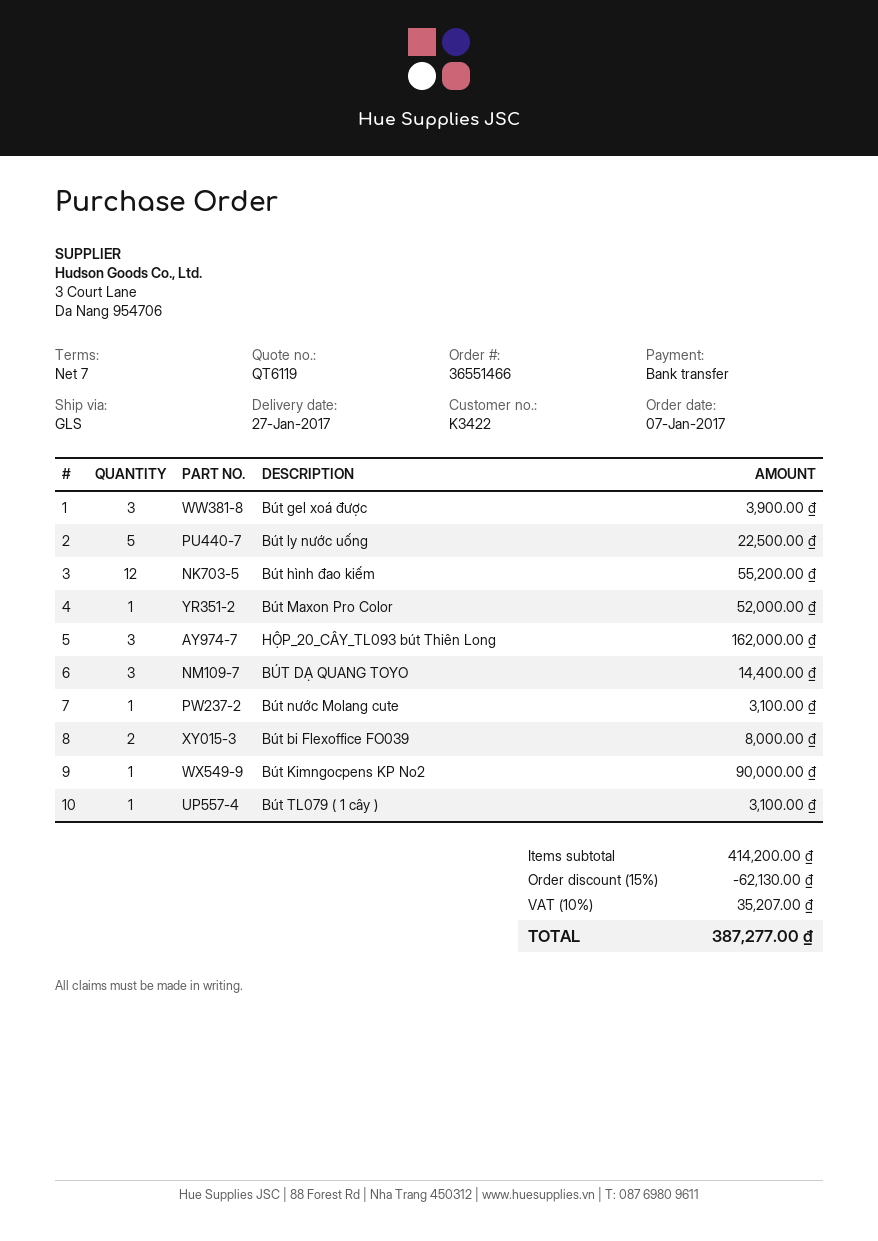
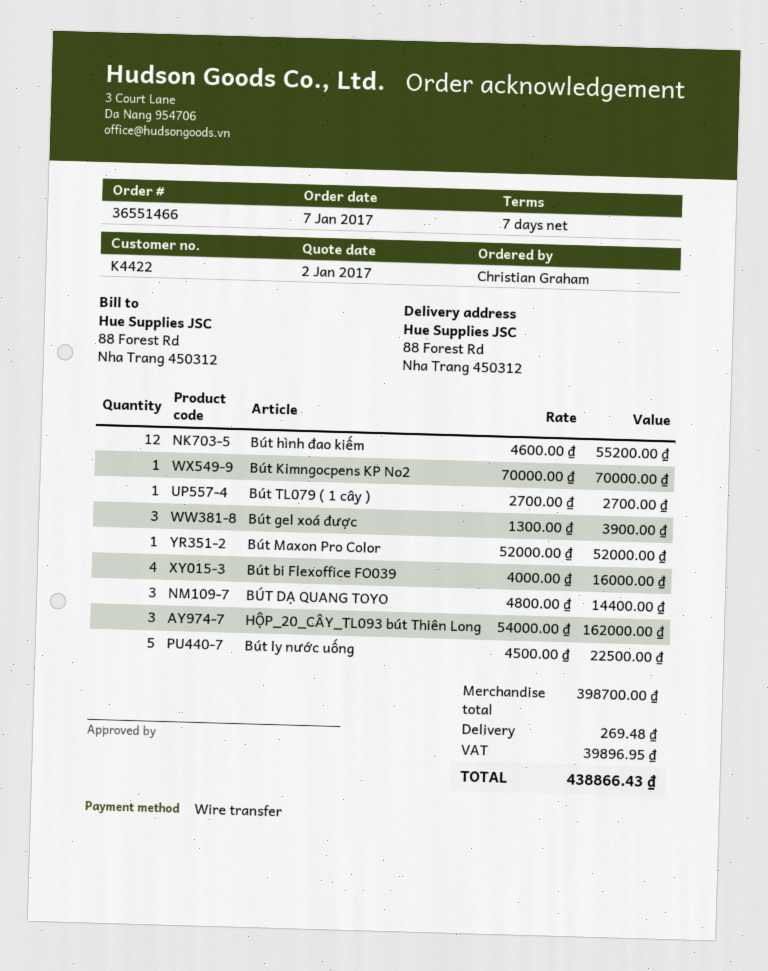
customer number: K3422 -> K4422
Bút nước Molang cute: 1 for 3100.00 -> none
Bút bi Flexoffice FO039: 2 for 8000.00 -> 4 for 16000.00
Bút Kimngocpens KP No2: 1 for 90000.00 -> 1 for 70000.00
Bút TL079 ( 1 cây ): 1 for 3100.00 -> 1 for 2700.00
subtotal: 414200.00 -> 398700.00
discount: 15% = 62130.00 -> none
shipping: none -> 269.48
tax: 35207.00 -> 39896.95
total: 387277.00 -> 438866.43

